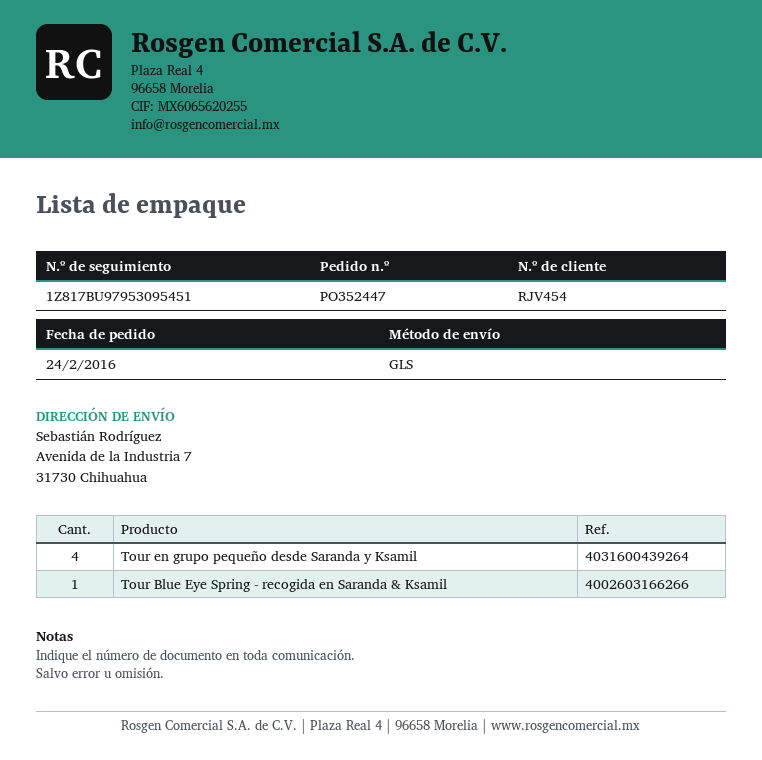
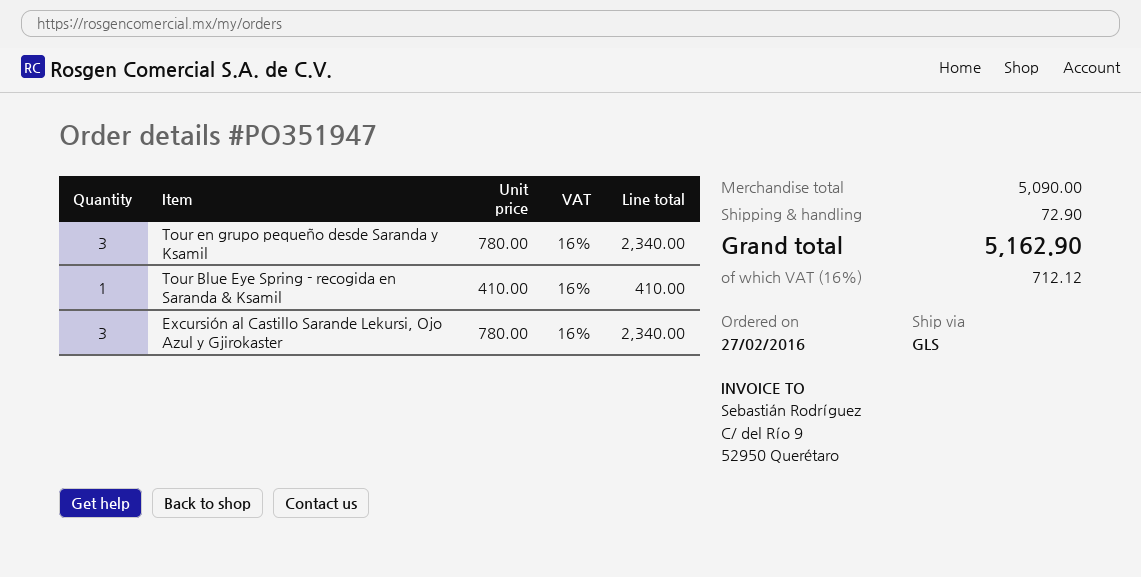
order number: PO352447 -> PO351947
order date: 2016-02-24 -> 2016-02-27
Tour en grupo pequeño desde Saranda y Ksamil: 4 -> 3
Excursión al Castillo Sarande Lekursi, Ojo Azul y Gjirokaster: none -> 3

